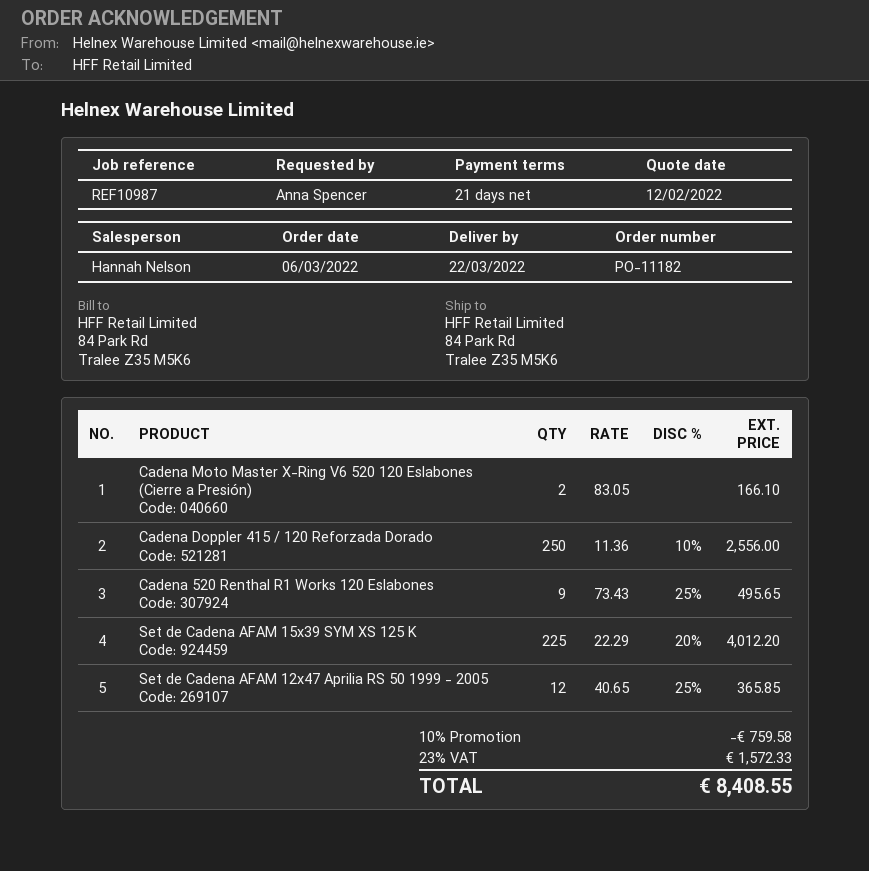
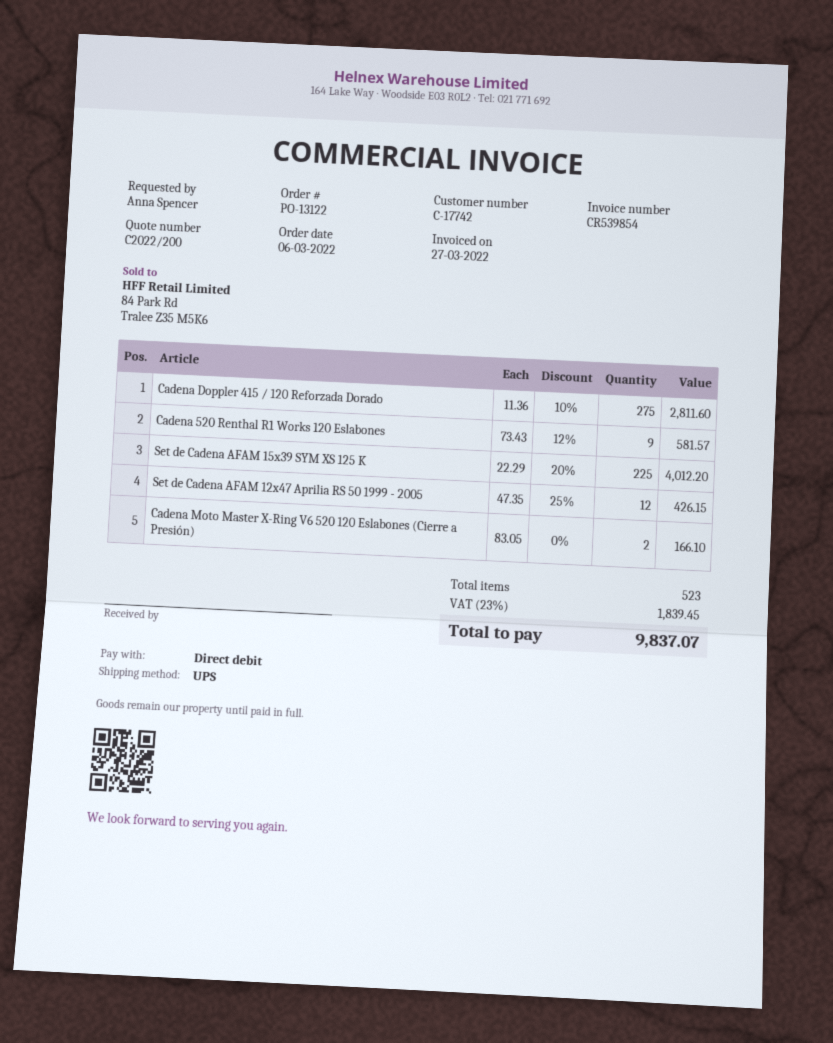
order number: PO-11182 -> PO-13122
Cadena Doppler 415 / 120 Reforzada Dorado: 250 x 11.36 - 10% = 2556.00 -> 275 x 11.36 - 10% = 2811.60
Cadena 520 Renthal R1 Works 120 Eslabones: 9 x 73.43 - 25% = 495.65 -> 9 x 73.43 - 12% = 581.57
Set de Cadena AFAM 12x47 Aprilia RS 50 1999 - 2005: 12 x 40.65 - 25% = 365.85 -> 12 x 47.35 - 25% = 426.15
discount: 10% = 759.58 -> none
tax: 23% = 1572.33 -> 23% = 1839.45
total: 8408.55 -> 9837.07

